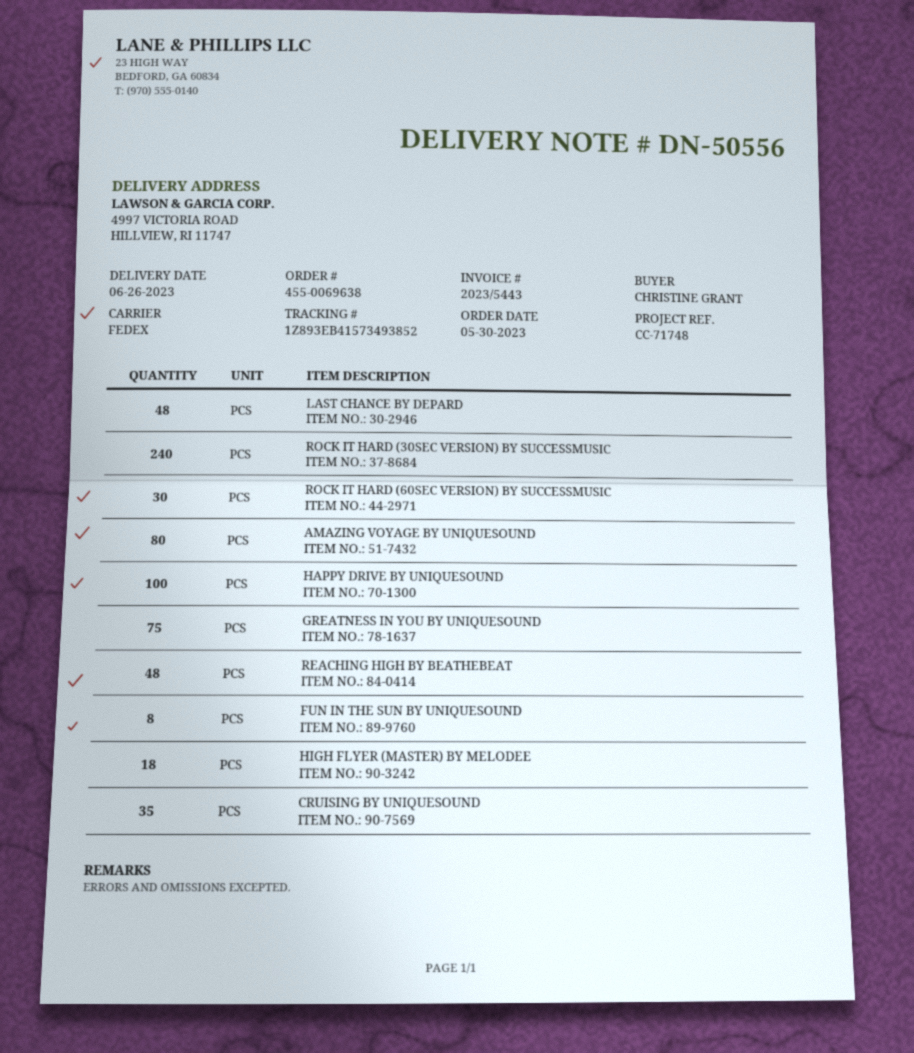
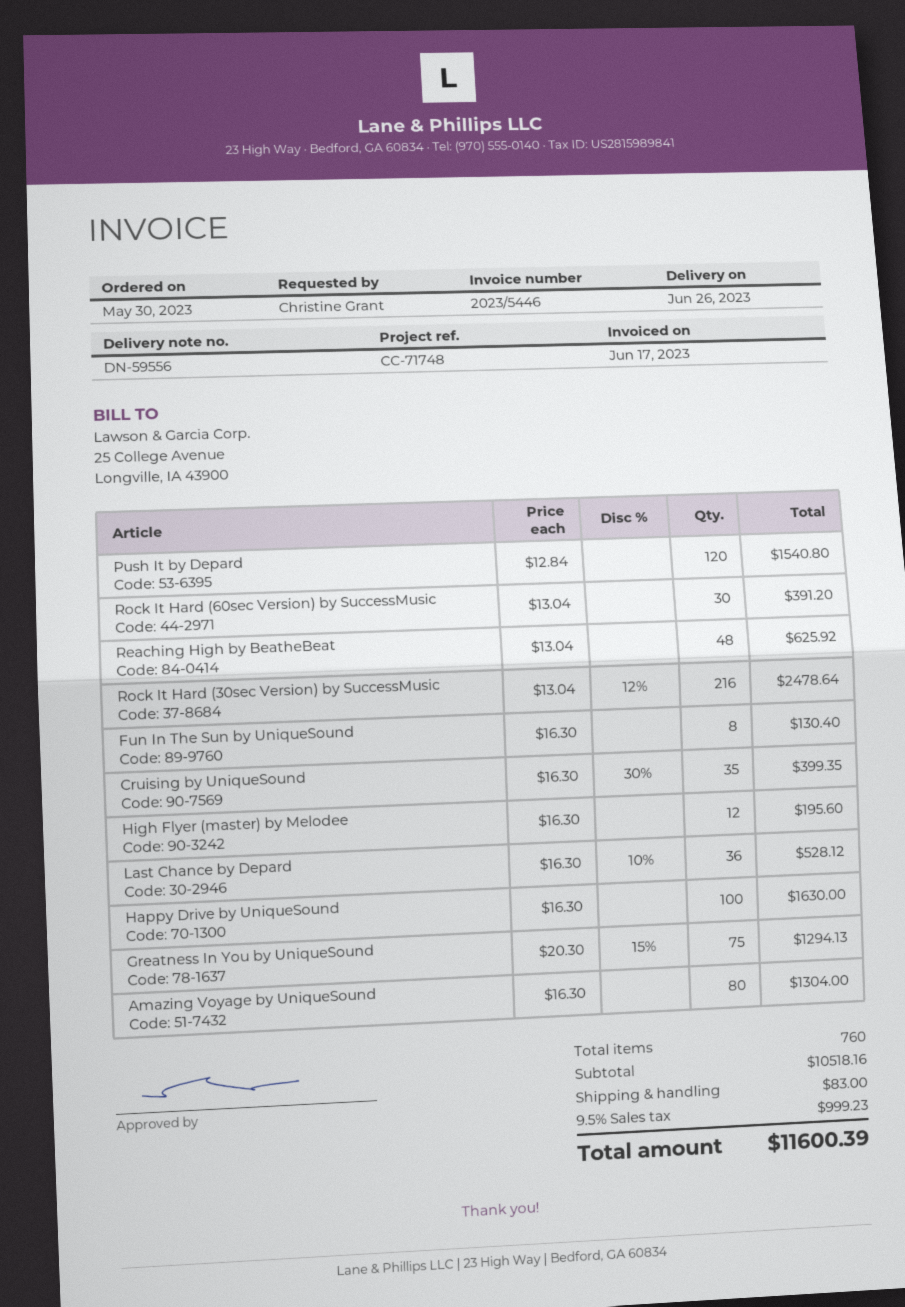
delivery note number: DN-50556 -> DN-59556
invoice number: 2023/5443 -> 2023/5446
LAST CHANCE BY DEPARD: 48 -> 36
ROCK IT HARD (30SEC VERSION) BY SUCCESSMUSIC: 240 -> 216
HIGH FLYER (MASTER) BY MELODEE: 18 -> 12
Push It by Depard: none -> 120

